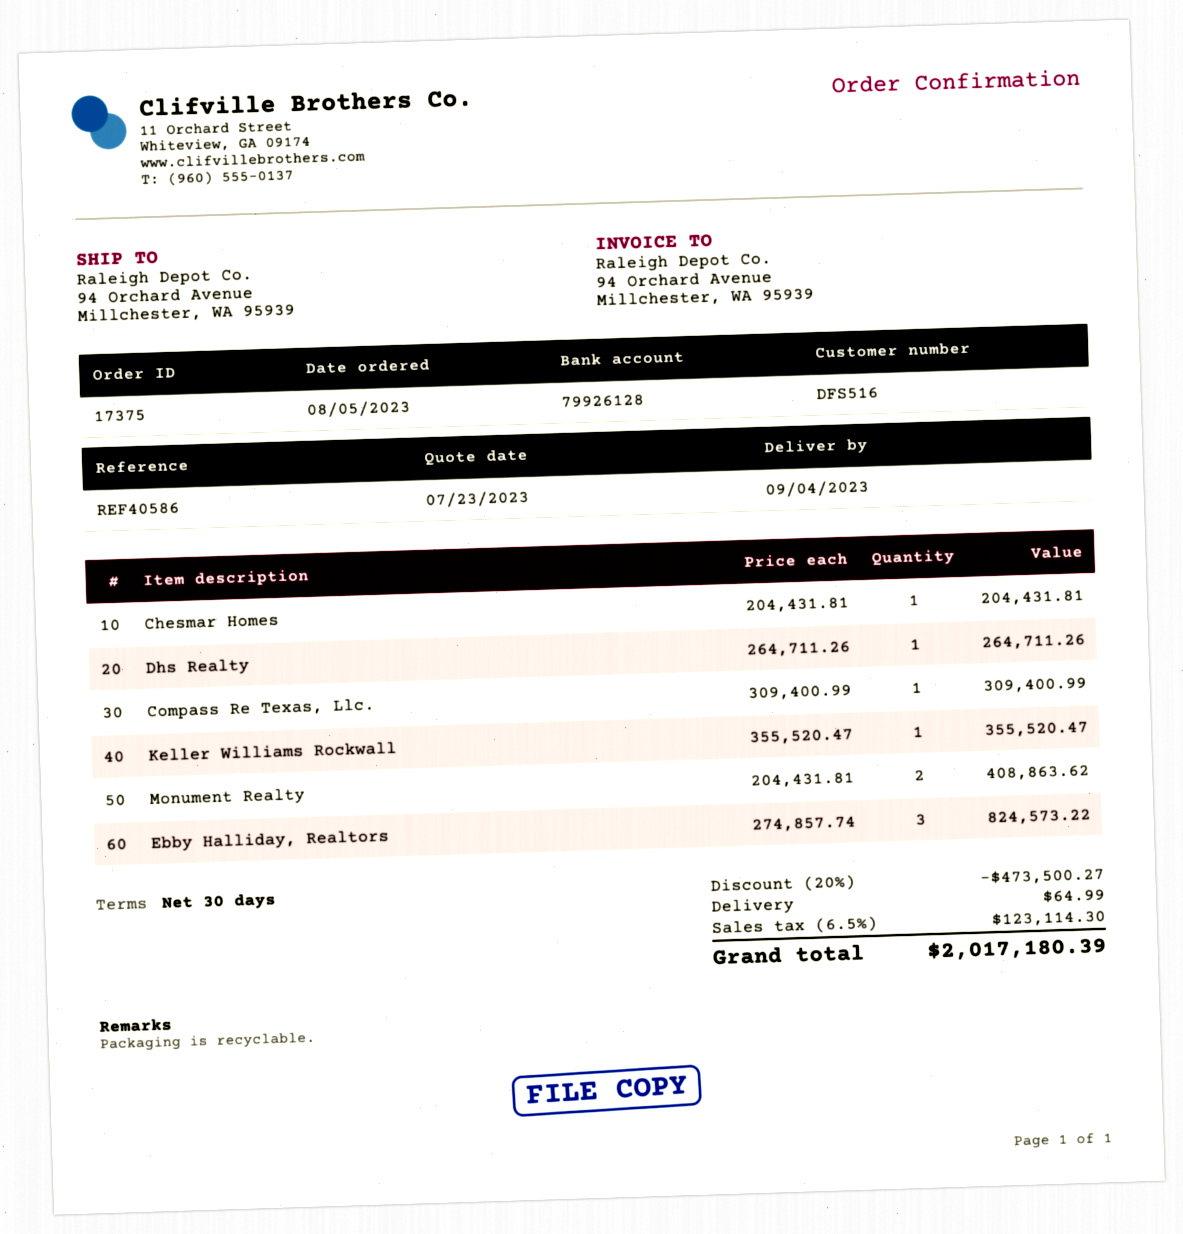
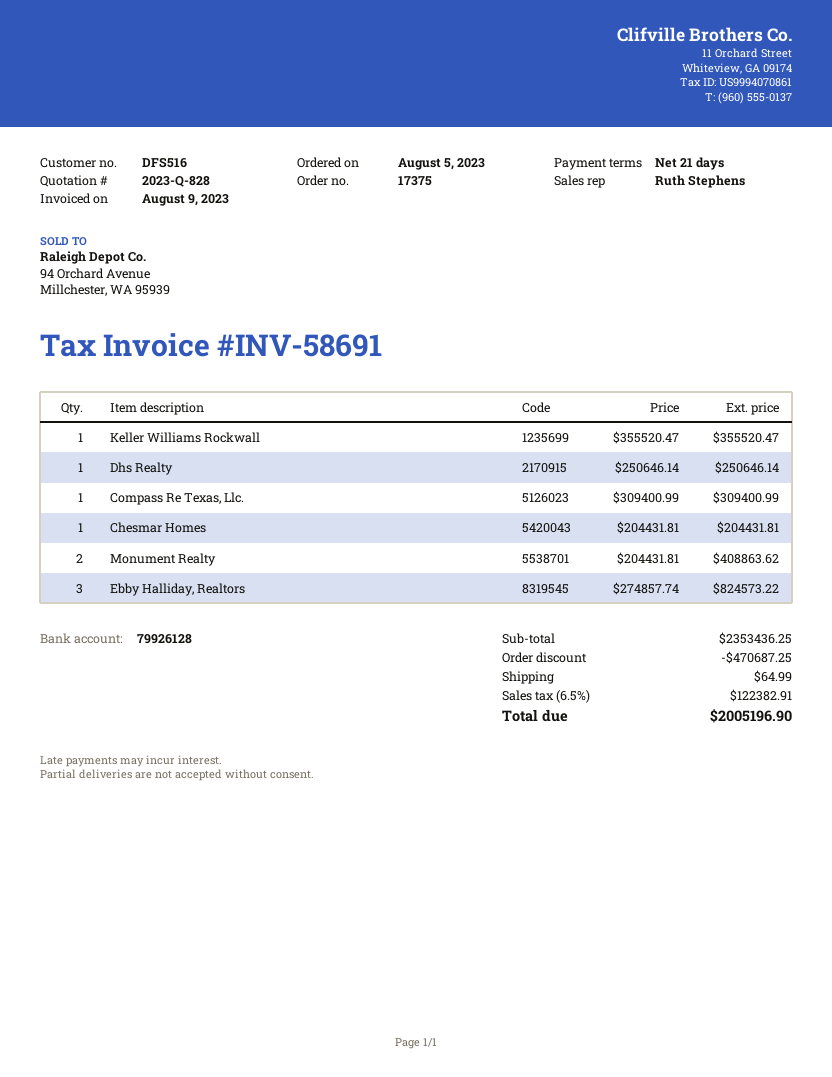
payment terms: 30 days -> 21 days
Dhs Realty: 1 x 264711.26 = 264711.26 -> 1 x 250646.14 = 250646.14
discount: 473500.27 -> 470687.25
tax: 6.5% = 123114.30 -> 6.5% = 122382.91
total: 2017180.39 -> 2005196.90

